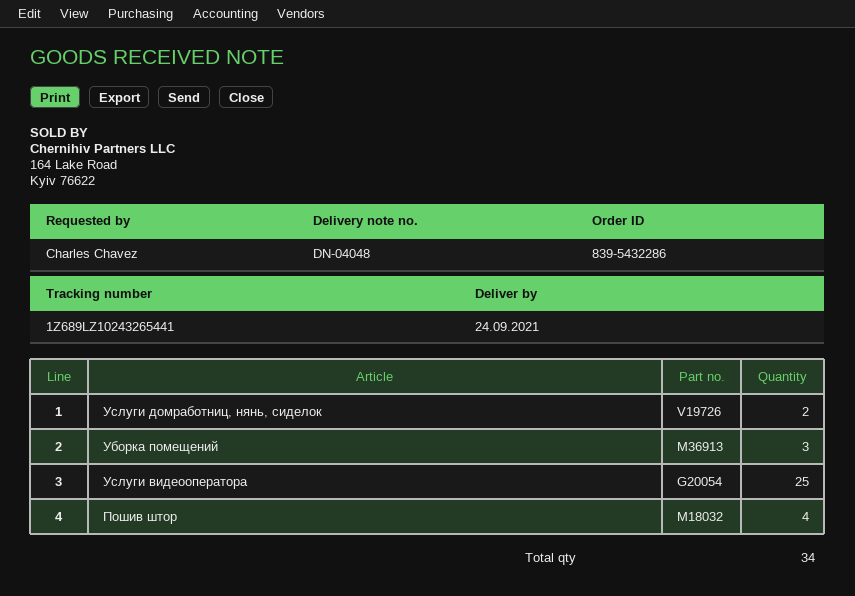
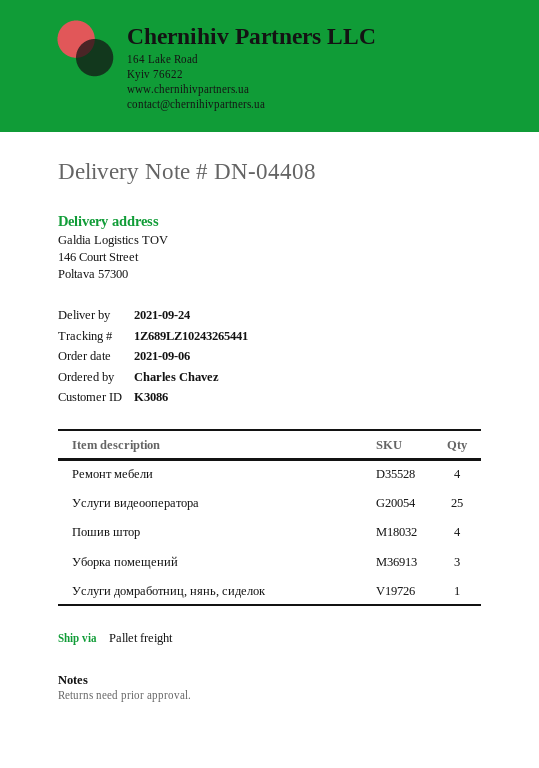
delivery note number: DN-04048 -> DN-04408
Услуги домработниц, нянь, сиделок: 2 -> 1
Ремонт мебели: none -> 4

